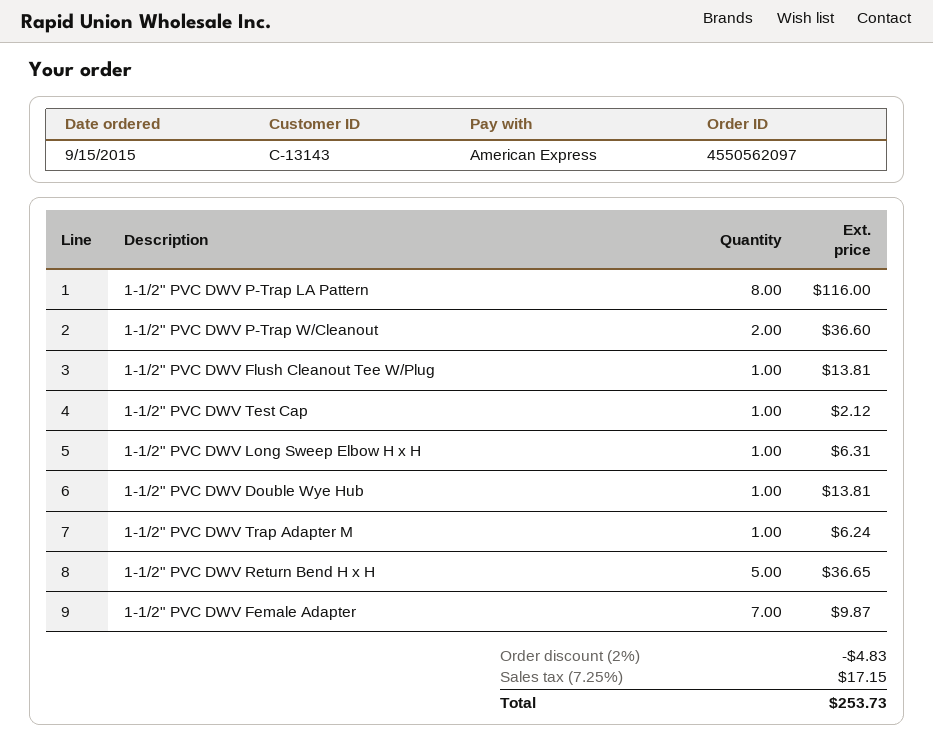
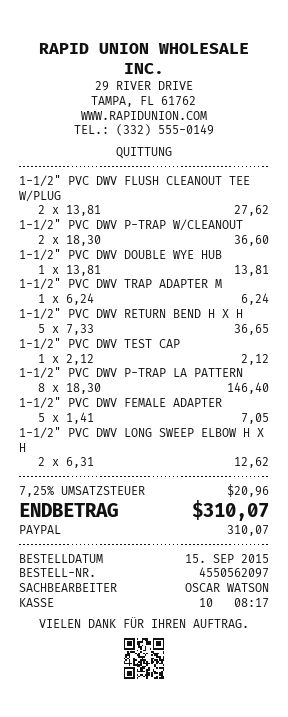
payment method: American Express -> PayPal
1-1/2" PVC DWV P-Trap LA Pattern: 8 for 116.00 -> 8 for 146.40
1-1/2" PVC DWV Flush Cleanout Tee W/Plug: 1 for 13.81 -> 2 for 27.62
1-1/2" PVC DWV Long Sweep Elbow H x H: 1 for 6.31 -> 2 for 12.62
1-1/2" PVC DWV Female Adapter: 7 for 9.87 -> 5 for 7.05
discount: 2% = 4.83 -> none
tax: 7.25% = 17.15 -> 7.25% = 20.96
total: 253.73 -> 310.07

